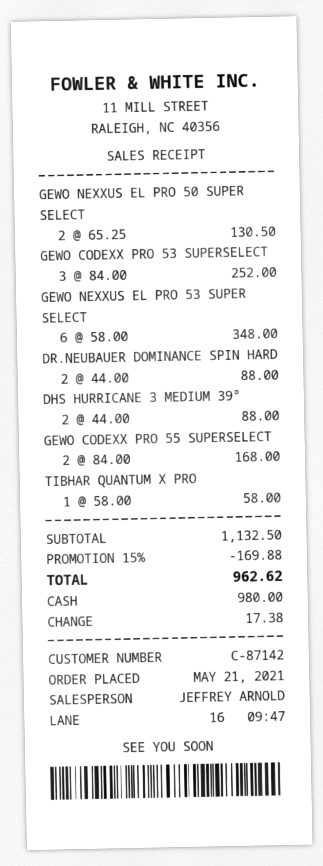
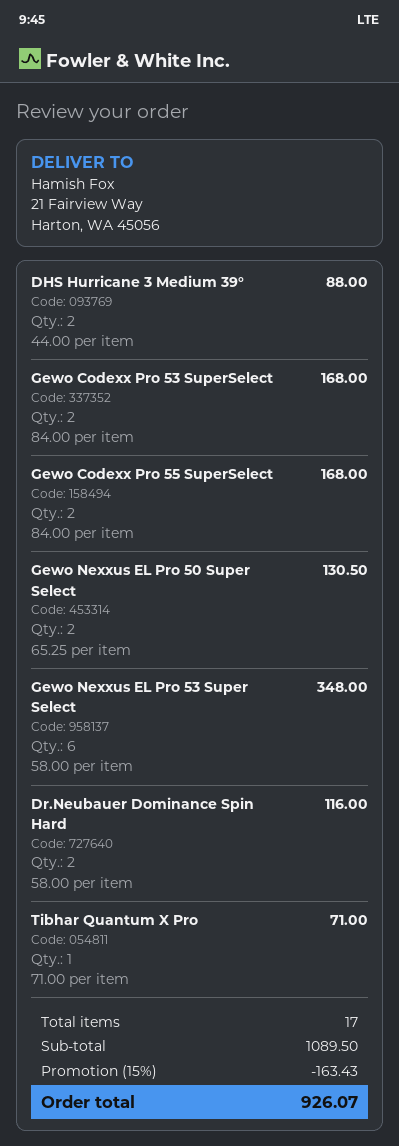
GEWO CODEXX PRO 53 SUPERSELECT: 3 x 84.00 = 252.00 -> 2 x 84.00 = 168.00
DR.NEUBAUER DOMINANCE SPIN HARD: 2 x 44.00 = 88.00 -> 2 x 58.00 = 116.00
TIBHAR QUANTUM X PRO: 1 x 58.00 = 58.00 -> 1 x 71.00 = 71.00
subtotal: 1132.50 -> 1089.50
discount: 15% = 169.88 -> 15% = 163.43
total: 962.62 -> 926.07

